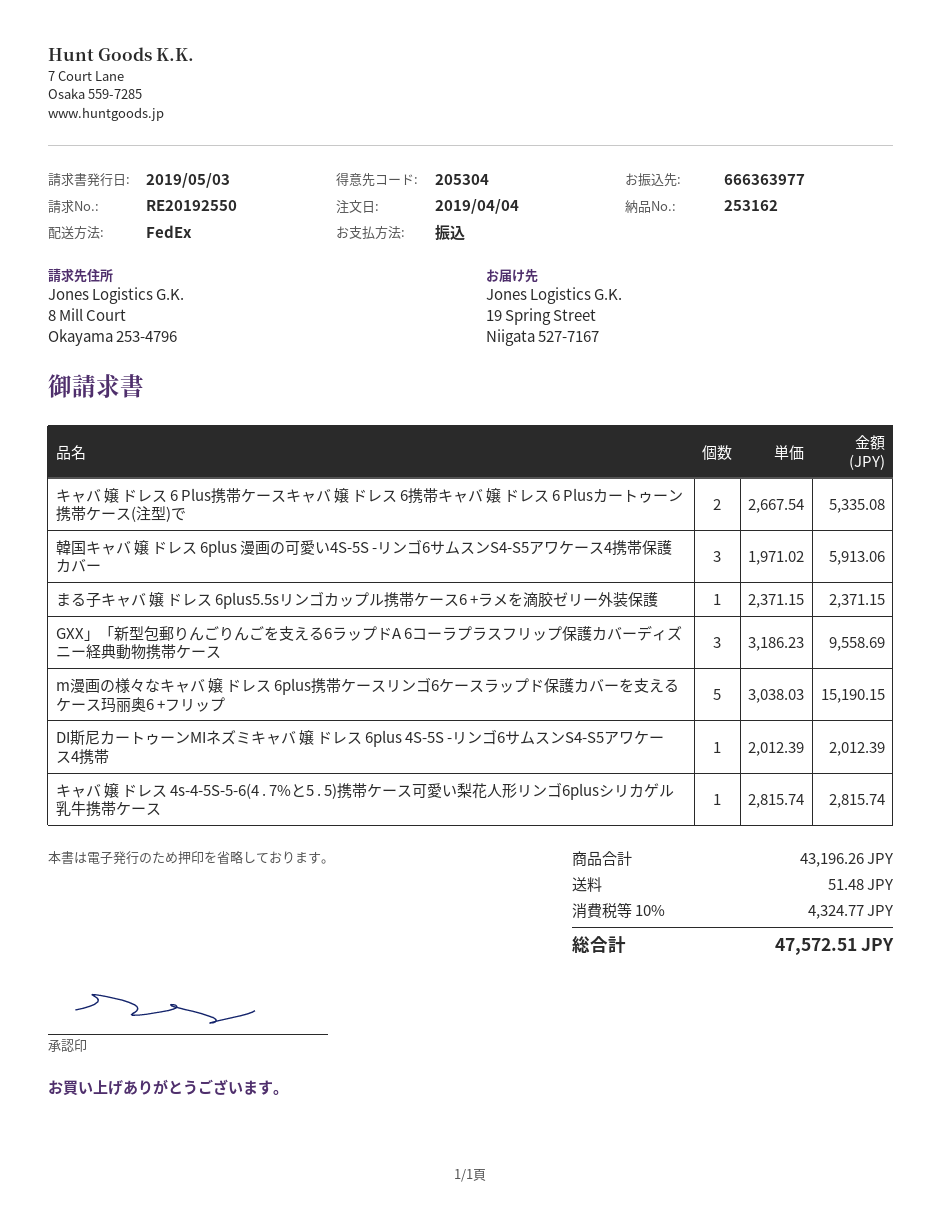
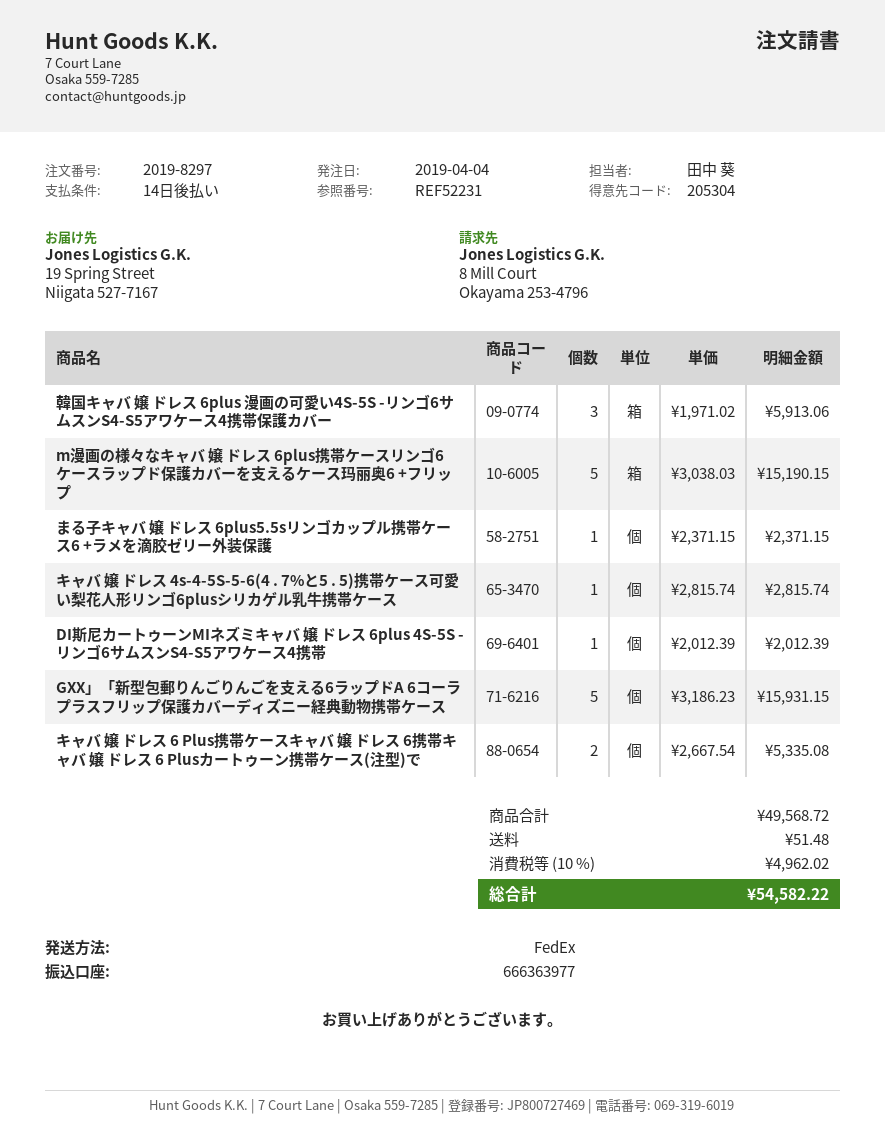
GXX」「新型包郵りんごりんごを支える6ラップドA 6コーラプラスフリップ保護カバーディズニー経典動物携帯ケース: 3 x 3186.23 = 9558.69 -> 5 x 3186.23 = 15931.15
subtotal: 43196.26 -> 49568.72
tax: 10% = 4324.77 -> 10% = 4962.02
total: 47572.51 -> 54582.22

